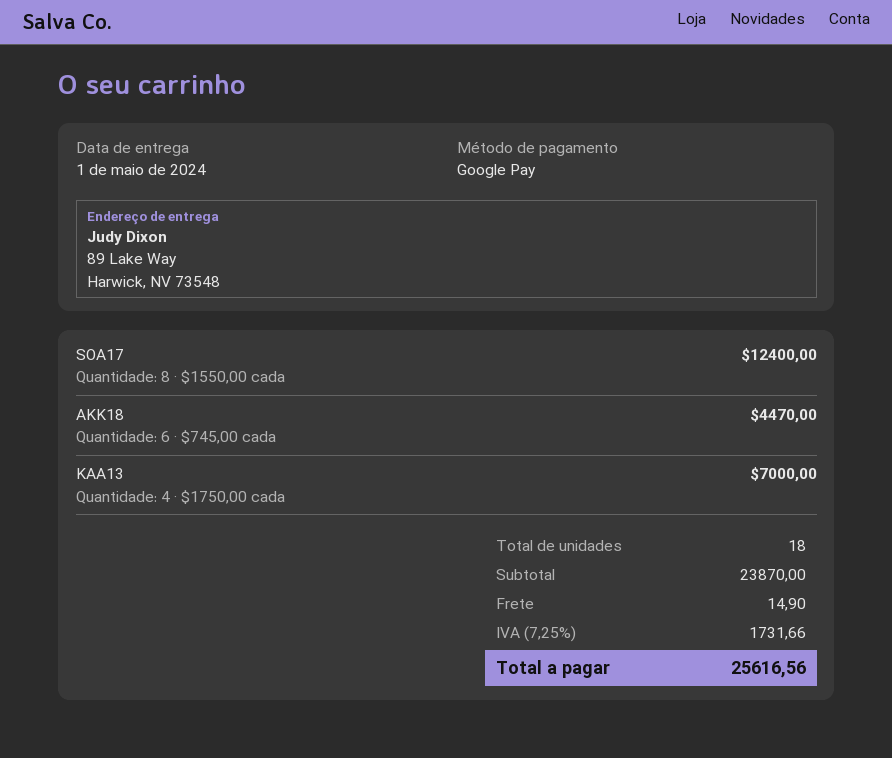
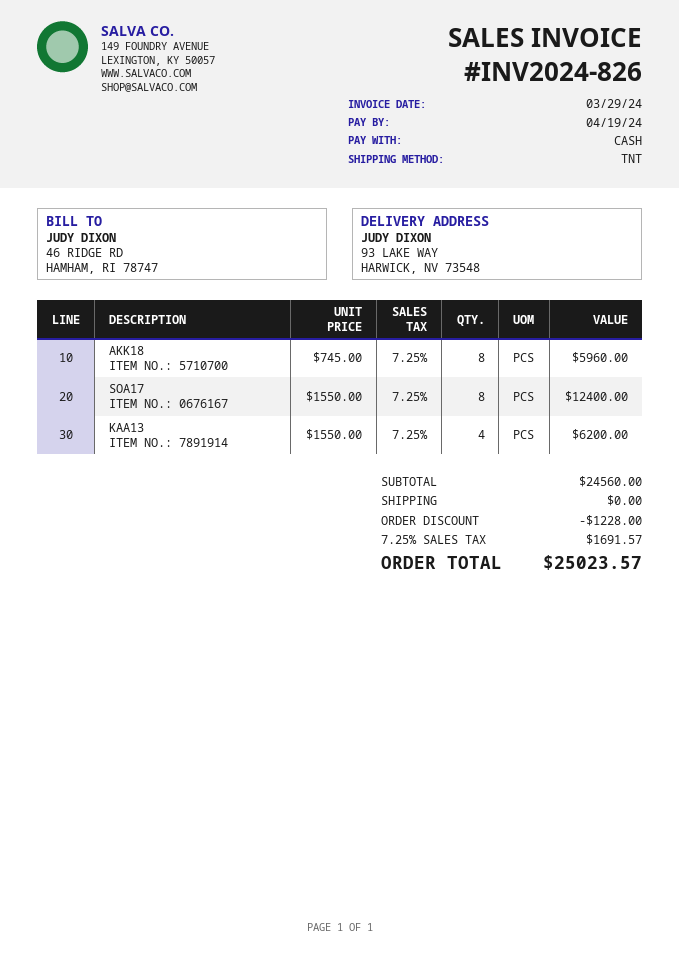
payment method: Google Pay -> cash
ship to: 89 Lake Way, Harwick, NV 73548 -> 93 LAKE WAY, HARWICK, NV 73548
AKK18: 6 x 745.00 = 4470.00 -> 8 x 745.00 = 5960.00
KAA13: 4 x 1750.00 = 7000.00 -> 4 x 1550.00 = 6200.00
subtotal: 23870.00 -> 24560.00
discount: none -> 1228.00
shipping: 14.90 -> 0.00
tax: 7.25% = 1731.66 -> 7.25% = 1691.57
total: 25616.56 -> 25023.57

